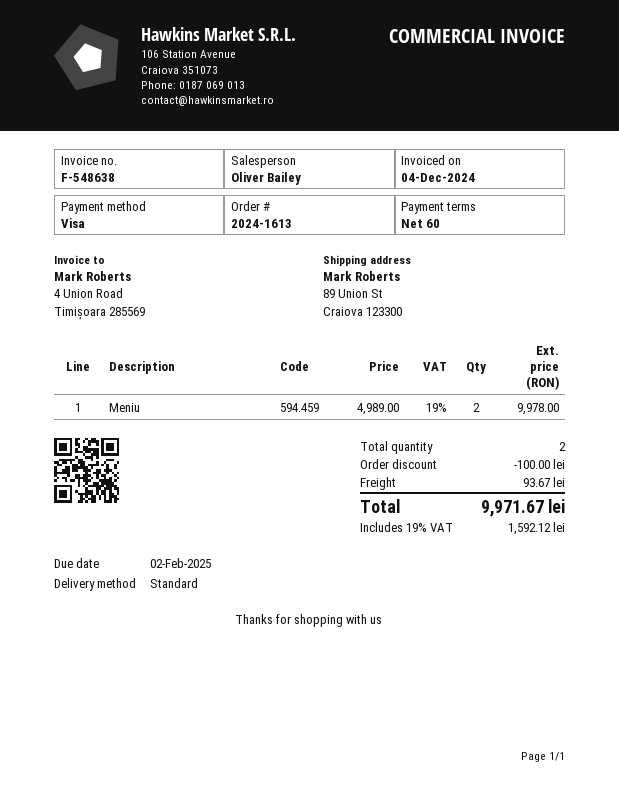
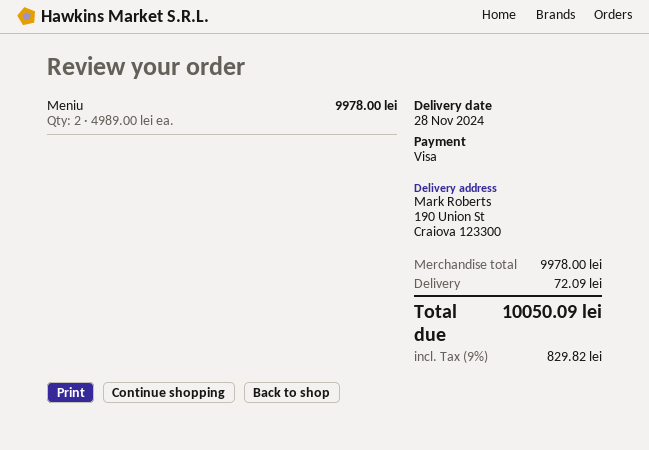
ship to: 89 Union St, Craiova 123300 -> 190 Union St, Craiova 123300
discount: 100.00 -> none
shipping: 93.67 -> 72.09
tax: 19% = 1592.12 -> 9% = 829.82
total: 9971.67 -> 10050.09

